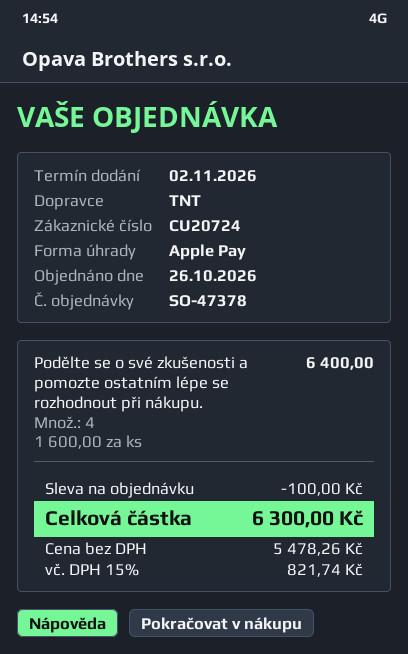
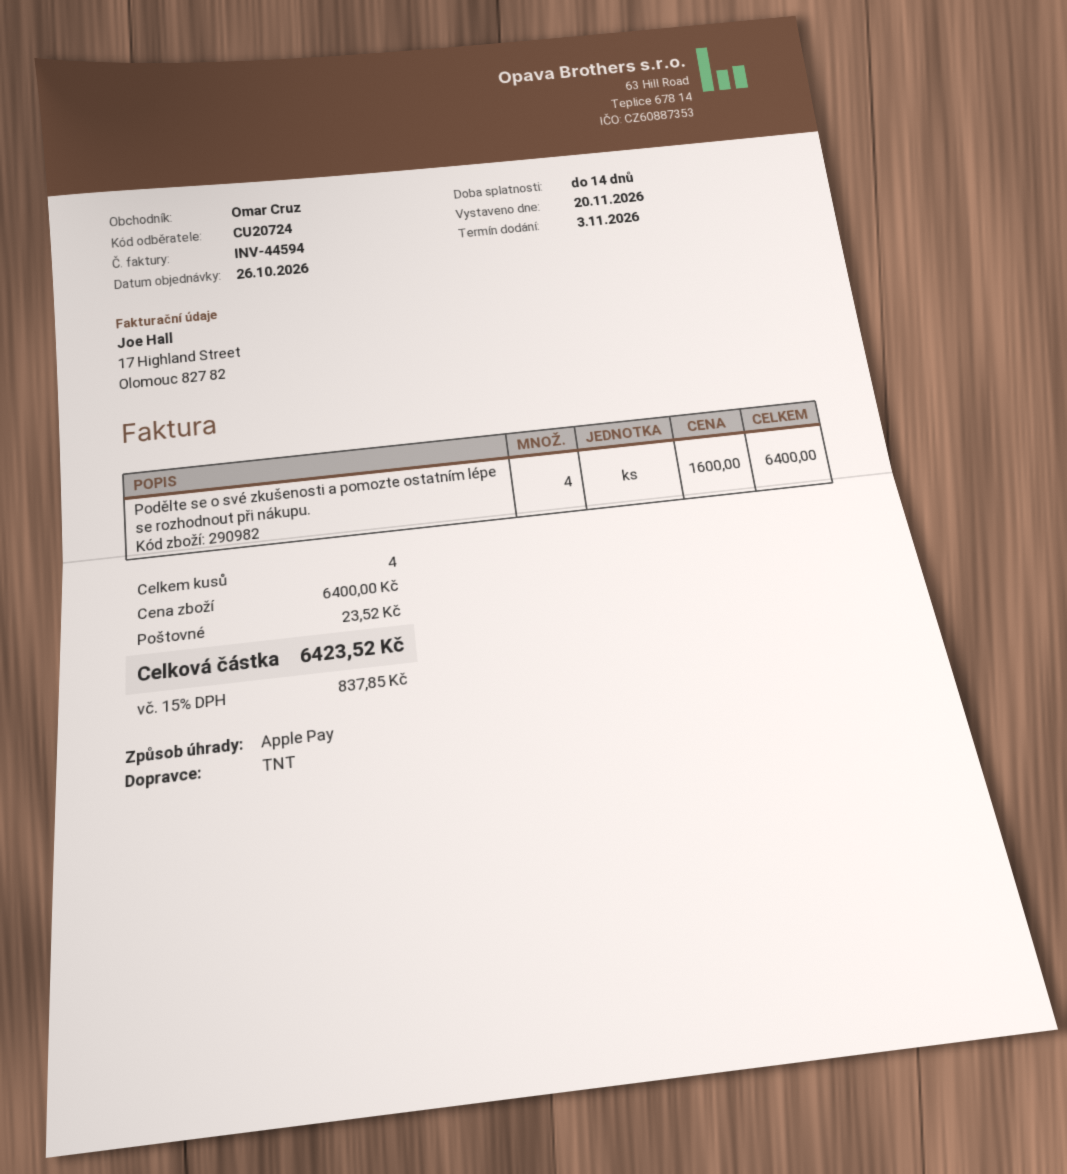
delivery date: 2026-11-02 -> 2026-11-03
discount: 100.00 -> none
shipping: none -> 23.52
tax: 15% = 821.74 -> 15% = 837.85
total: 6300.00 -> 6423.52

